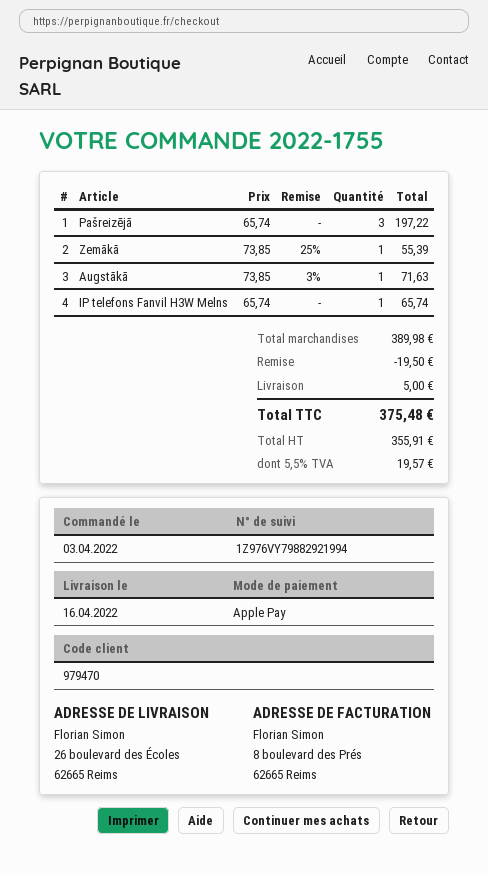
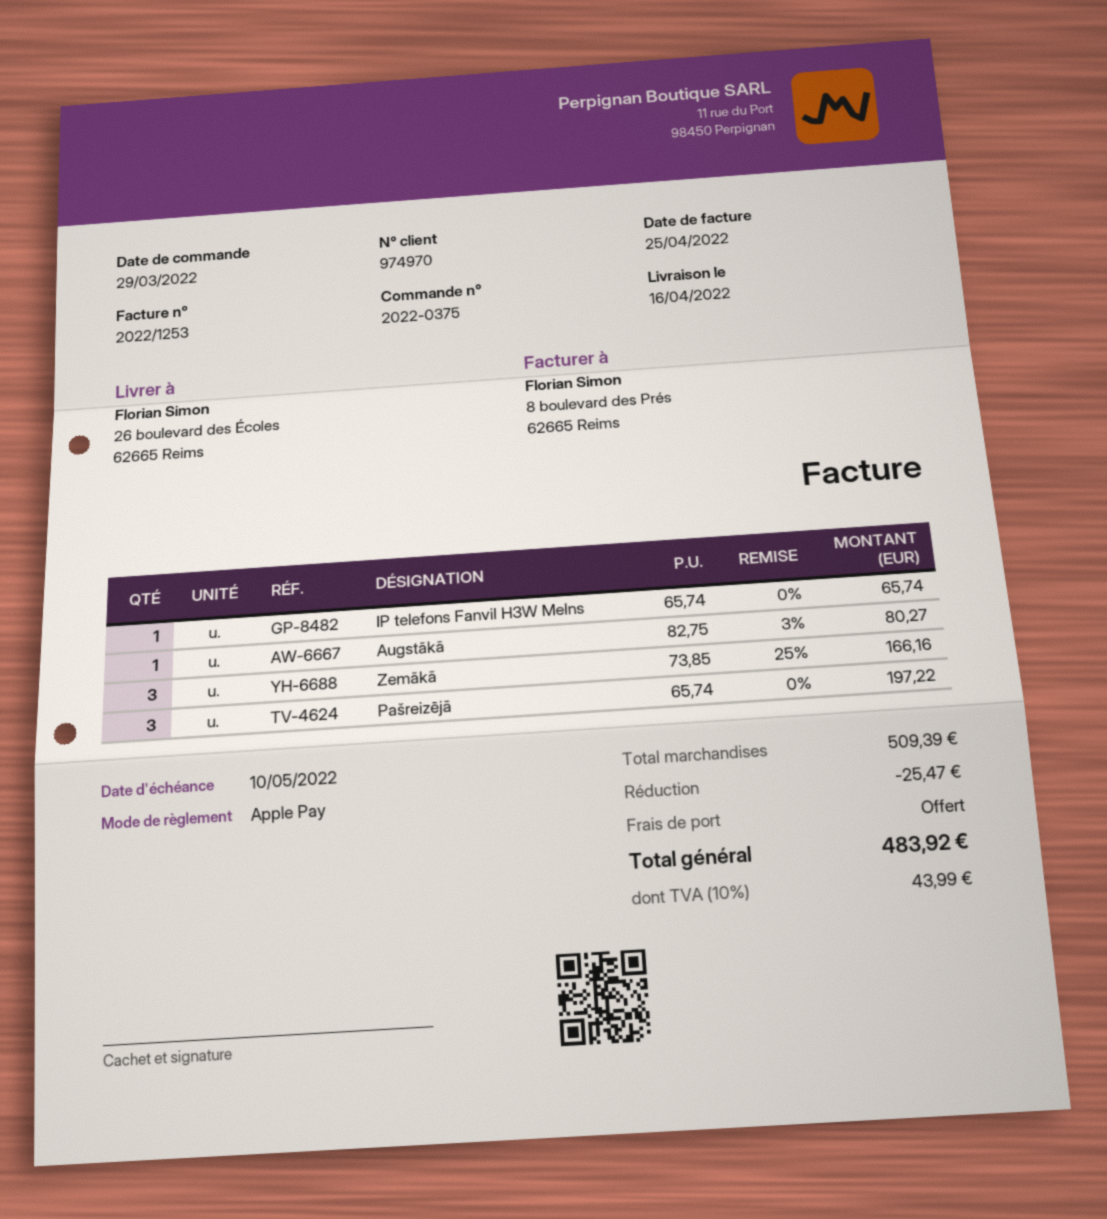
order number: 2022-1755 -> 2022-0375
order date: 2022-04-03 -> 2022-03-29
customer number: 979470 -> 974970
Zemākā: 1 x 73.85 - 25% = 55.39 -> 3 x 73.85 - 25% = 166.16
Augstākā: 1 x 73.85 - 3% = 71.63 -> 1 x 82.75 - 3% = 80.27
subtotal: 389.98 -> 509.39
discount: 19.50 -> 25.47
shipping: 5.00 -> 0.00
tax: 5.5% = 19.57 -> 10% = 43.99
total: 375.48 -> 483.92

